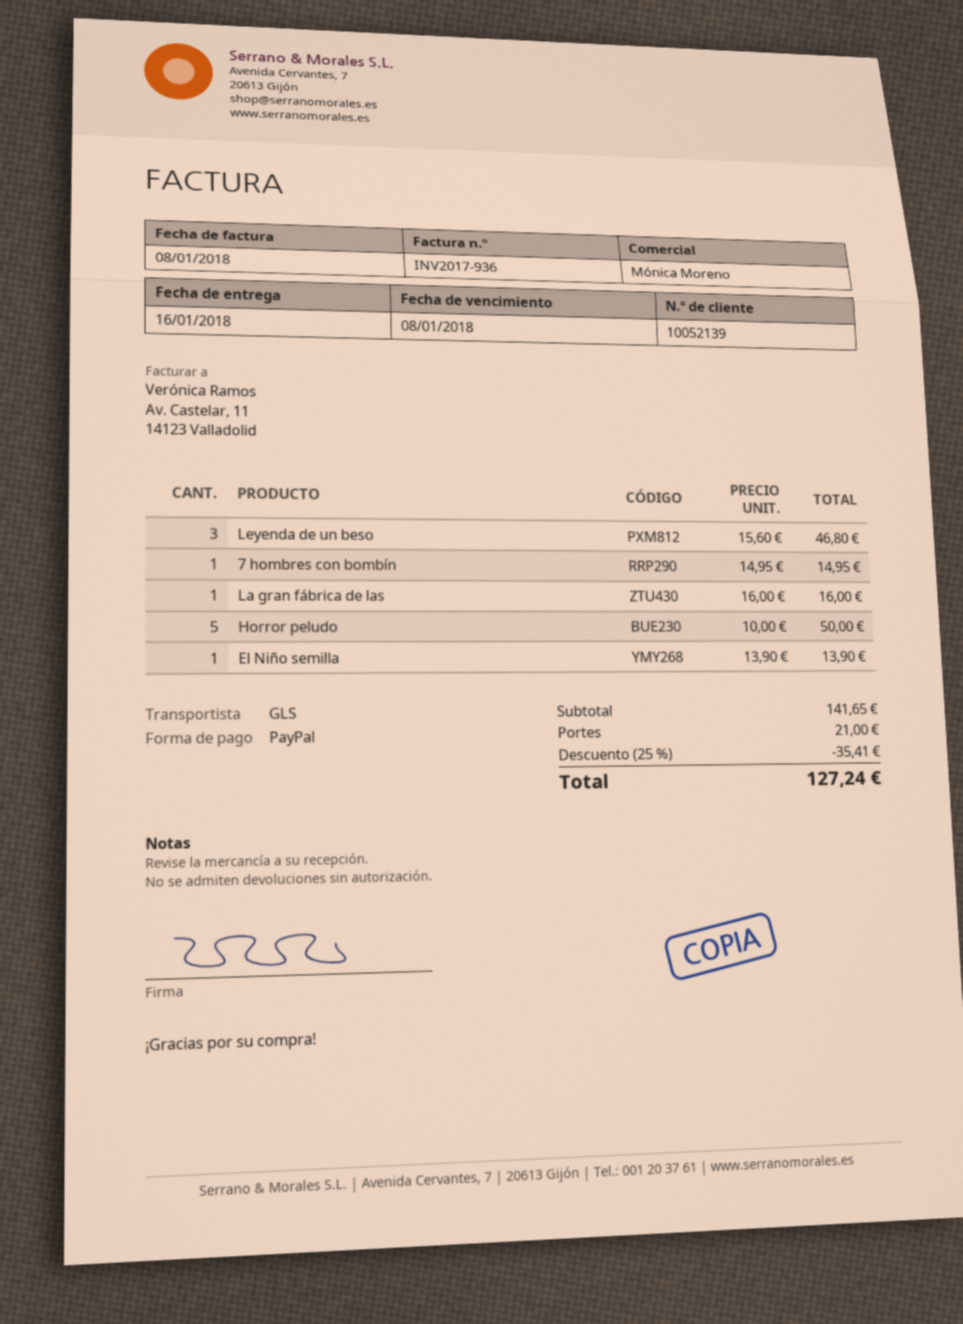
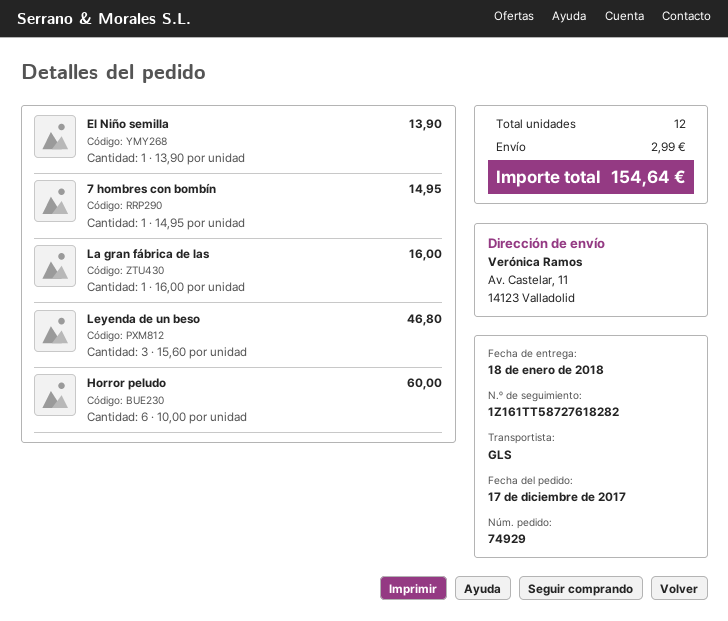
delivery date: 2018-01-16 -> 2018-01-18
Horror peludo: 5 x 10.00 = 50.00 -> 6 x 10.00 = 60.00
discount: 25% = 35.41 -> none
shipping: 21.00 -> 2.99
total: 127.24 -> 154.64

